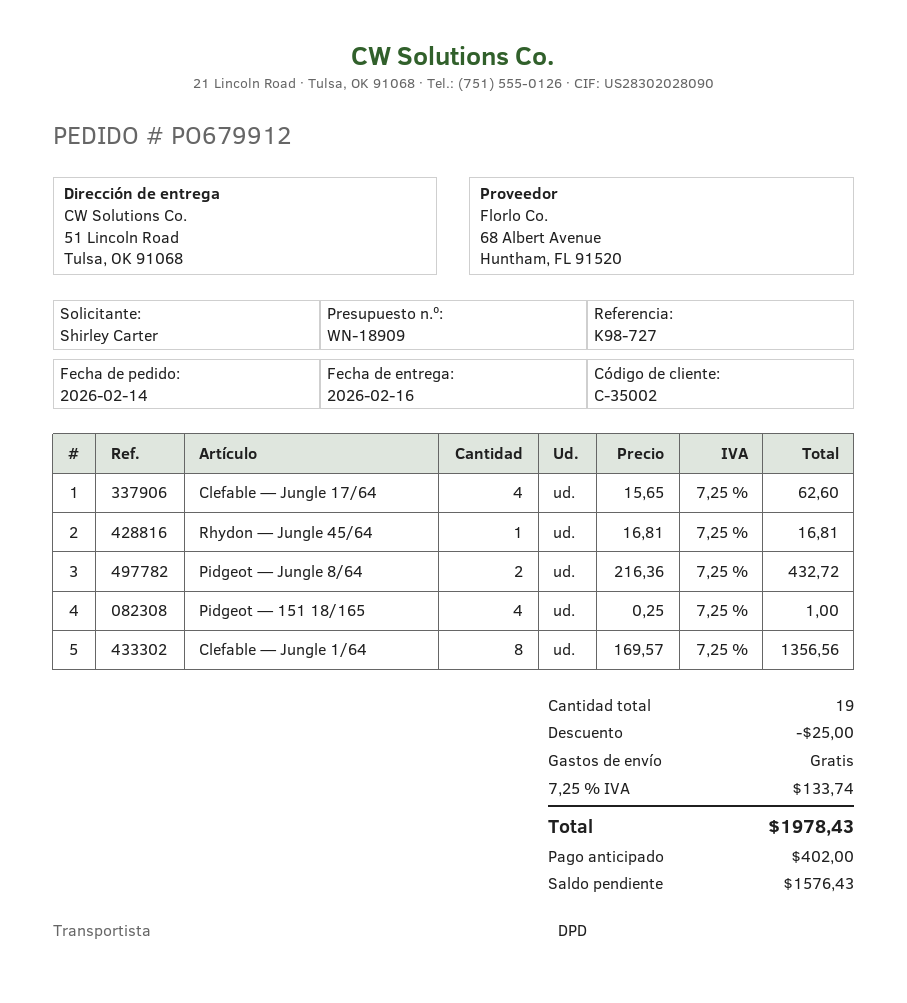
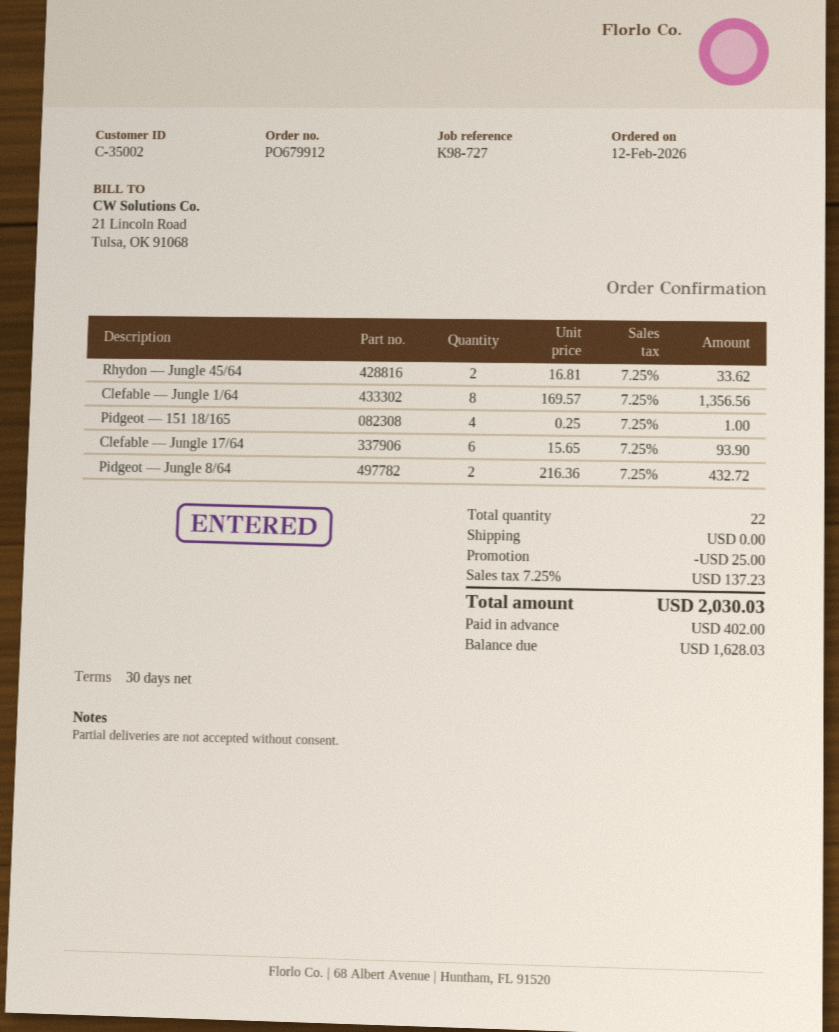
order date: 2026-02-14 -> 2026-02-12
Clefable — Jungle 17/64: 4 x 15.65 = 62.60 -> 6 x 15.65 = 93.90
Rhydon — Jungle 45/64: 1 x 16.81 = 16.81 -> 2 x 16.81 = 33.62
total quantity: 19 -> 22
tax: 7.25% = 133.74 -> 7.25% = 137.23
total: 1978.43 -> 2030.03
balance: 1576.43 -> 1628.03

